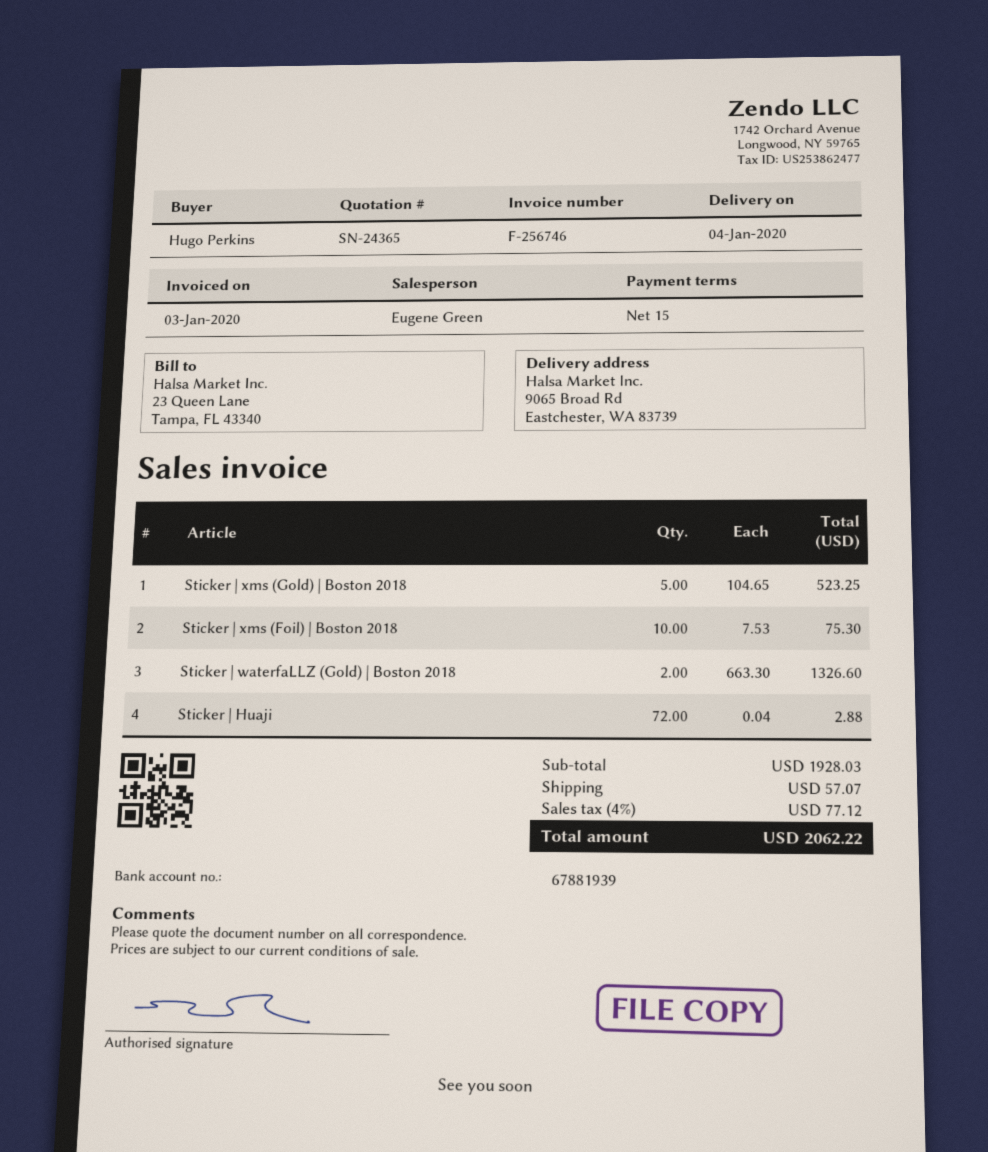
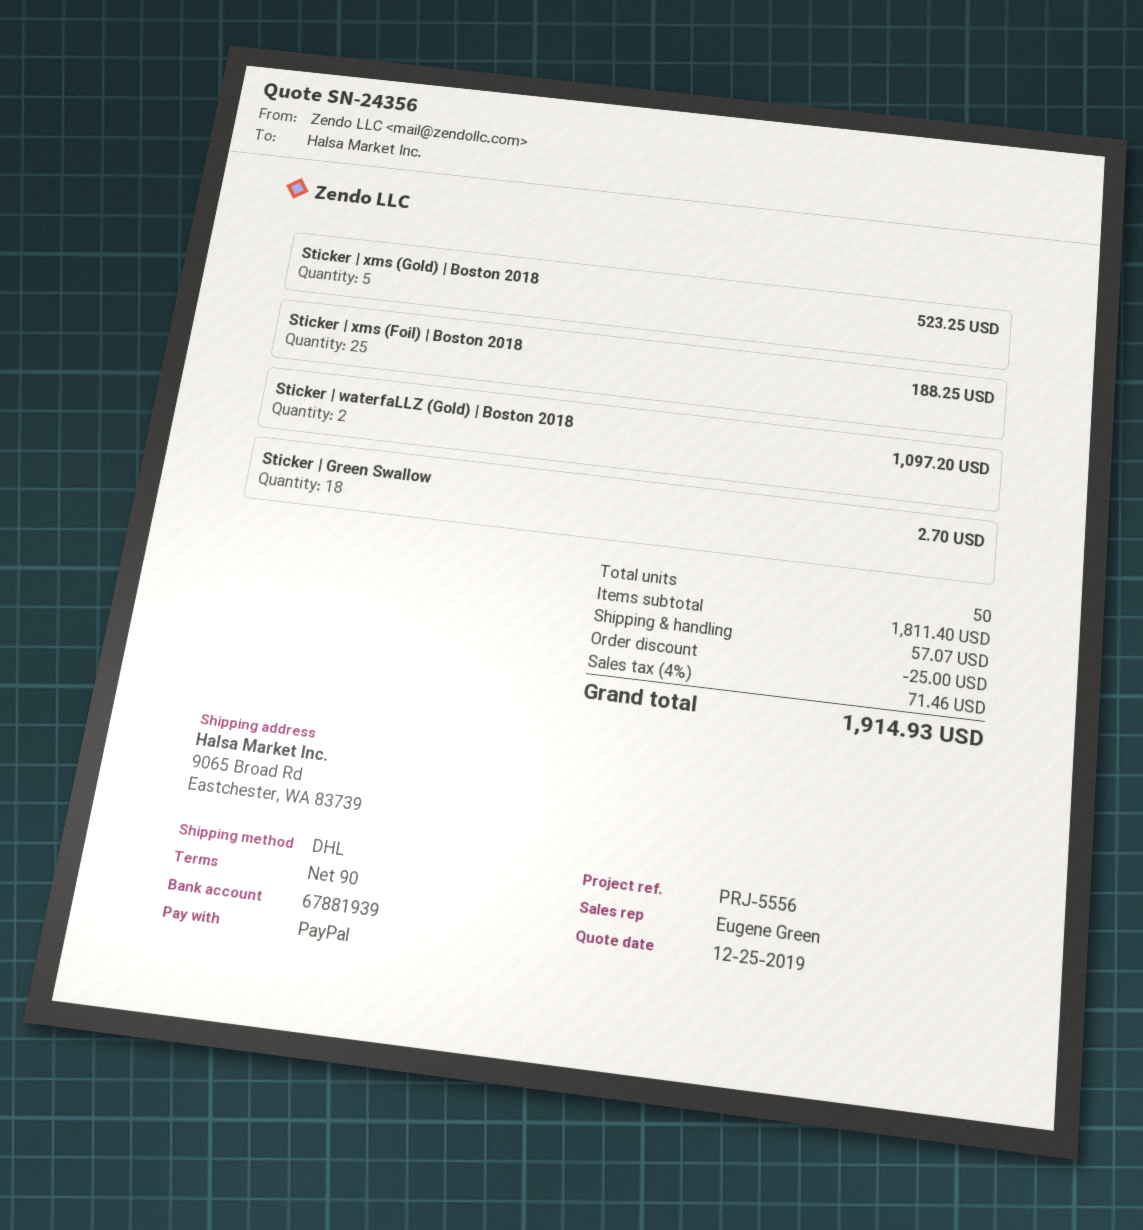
quote number: SN-24365 -> SN-24356
payment terms: 15 days -> 90 days
Sticker | xms (Foil) | Boston 2018: 10 for 75.30 -> 25 for 188.25
Sticker | waterfaLLZ (Gold) | Boston 2018: 2 for 1326.60 -> 2 for 1097.20
Sticker | Huaji: 72 for 2.88 -> none
Sticker | Green Swallow: none -> 18 for 2.70
subtotal: 1928.03 -> 1811.40
discount: none -> 25.00
tax: 4% = 77.12 -> 4% = 71.46
total: 2062.22 -> 1914.93

